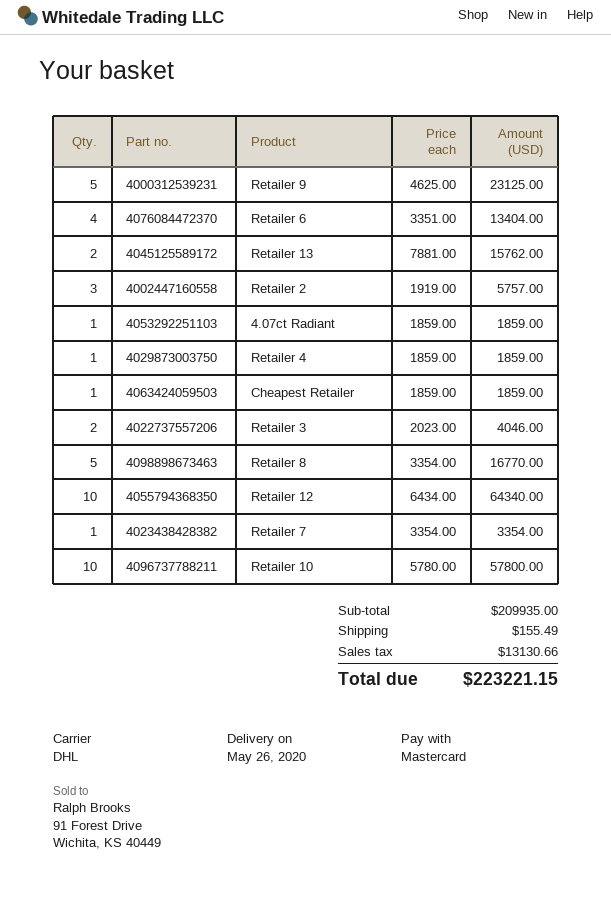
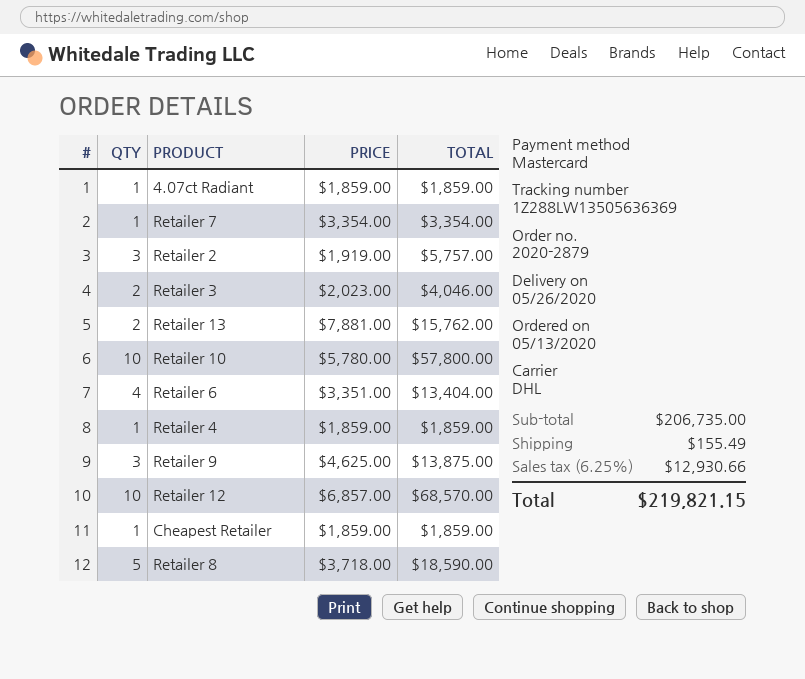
Retailer 9: 5 x 4625.00 = 23125.00 -> 3 x 4625.00 = 13875.00
Retailer 8: 5 x 3354.00 = 16770.00 -> 5 x 3718.00 = 18590.00
Retailer 12: 10 x 6434.00 = 64340.00 -> 10 x 6857.00 = 68570.00
subtotal: 209935.00 -> 206735.00
tax: 13130.66 -> 12930.66
total: 223221.15 -> 219821.15

